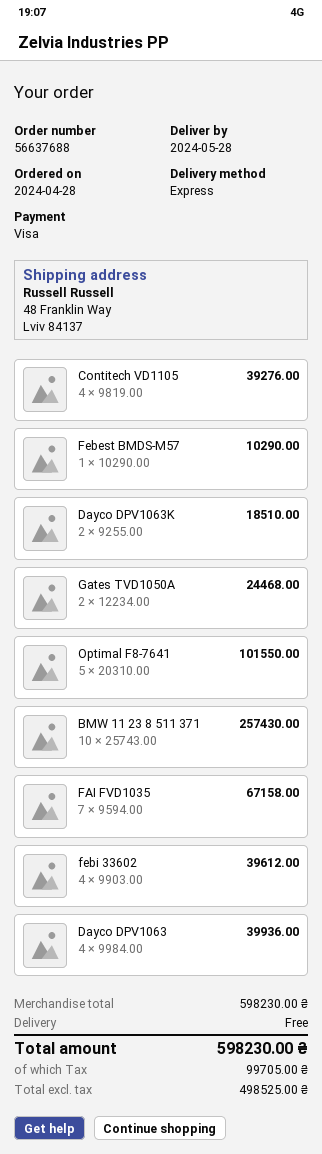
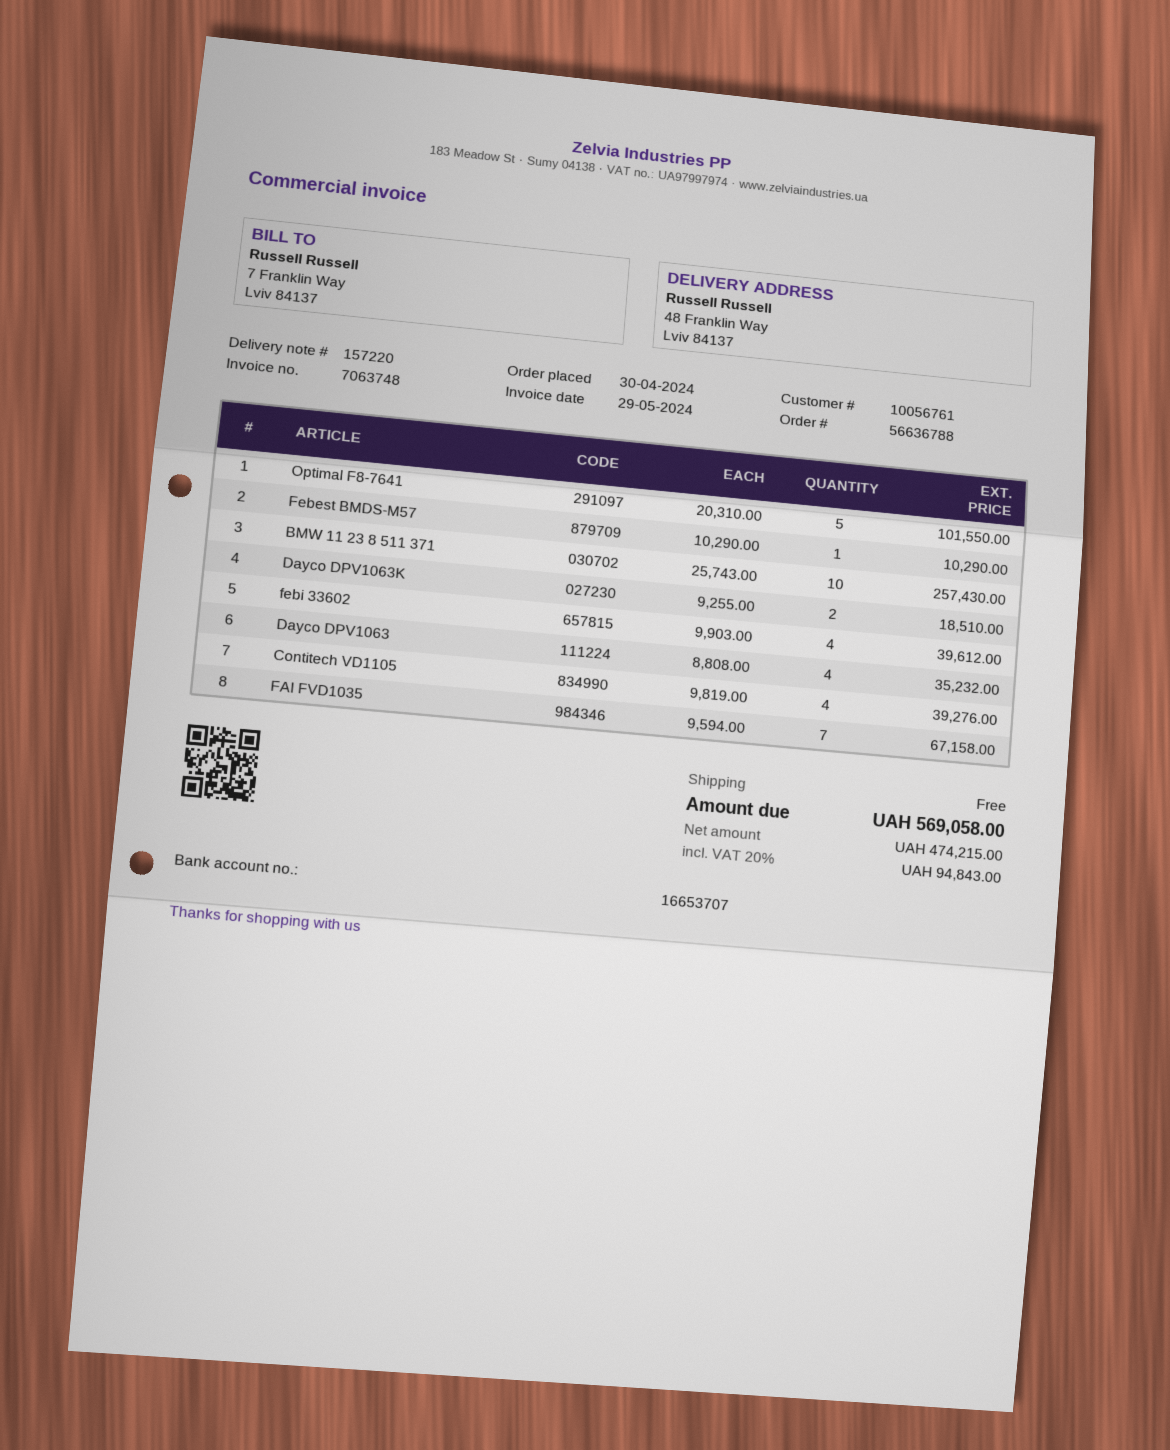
order number: 56637688 -> 56636788
order date: 2024-04-28 -> 2024-04-30
Gates TVD1050A: 2 x 12234.00 = 24468.00 -> none
Dayco DPV1063: 4 x 9984.00 = 39936.00 -> 4 x 8808.00 = 35232.00
net: 498525.00 -> 474215.00
tax: 99705.00 -> 94843.00
total: 598230.00 -> 569058.00

